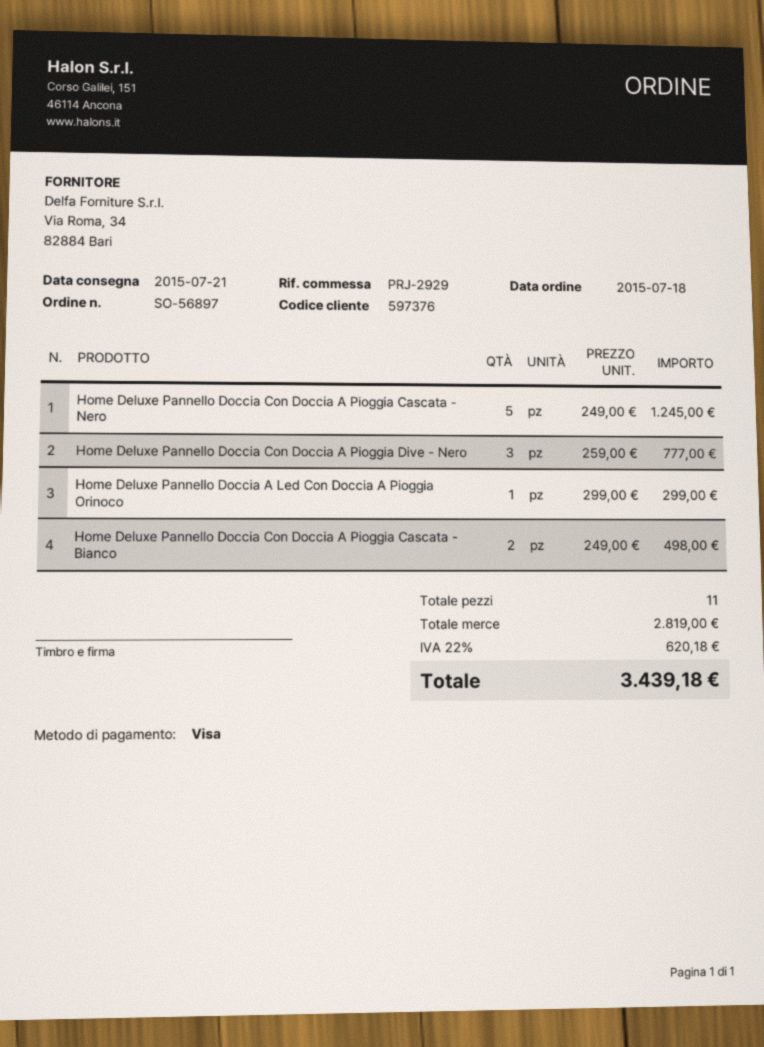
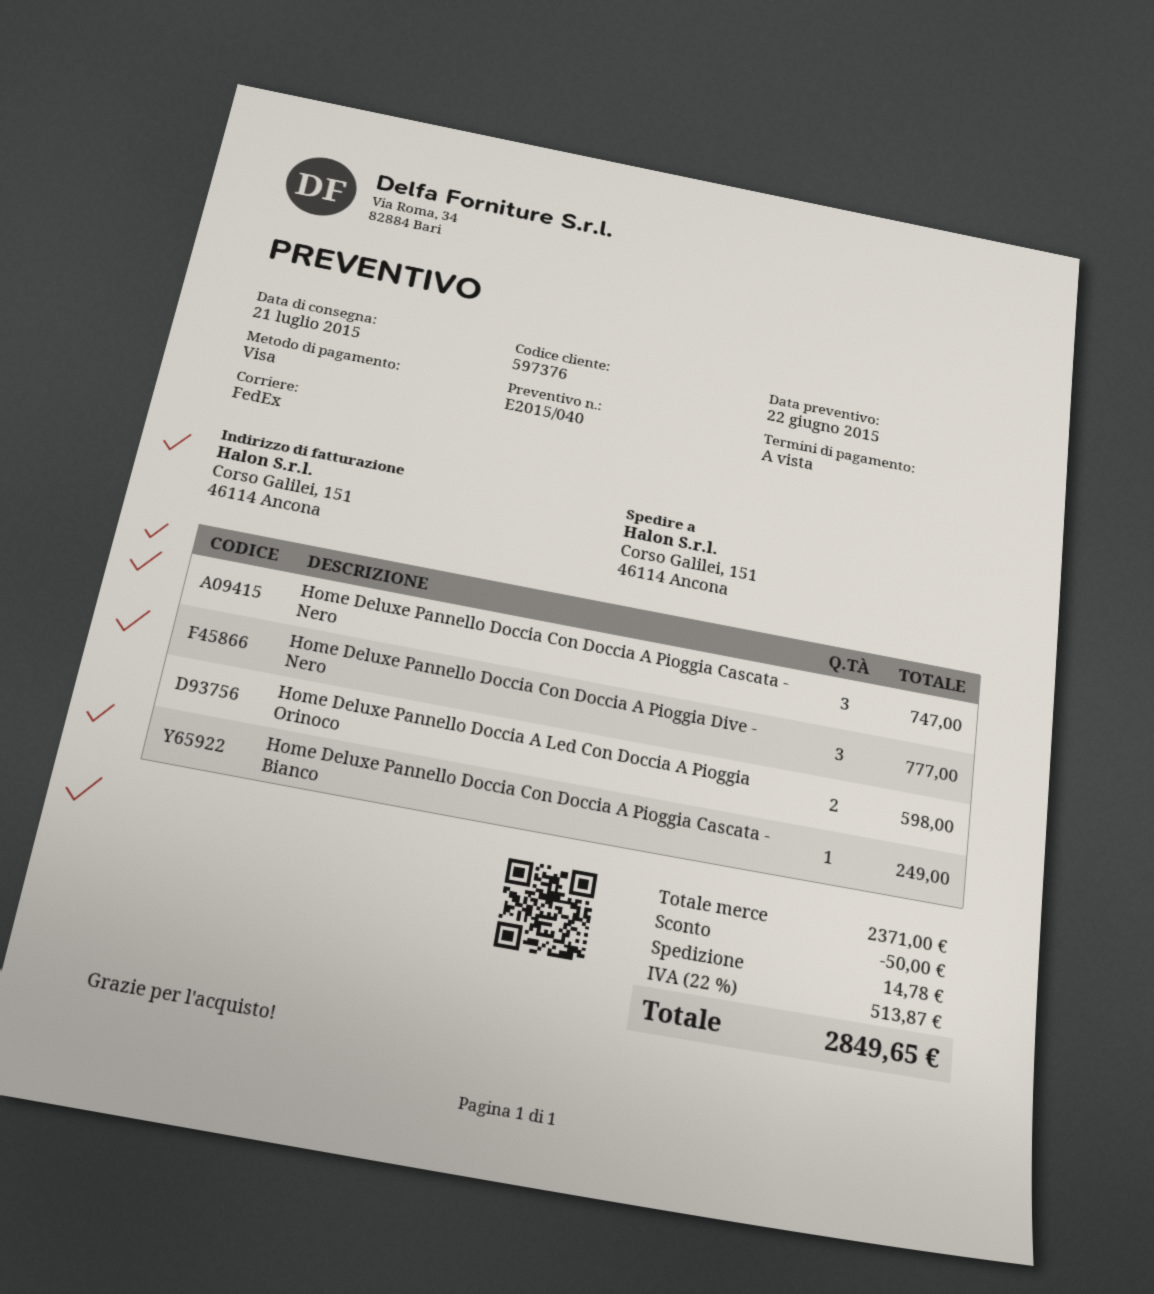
Home Deluxe Pannello Doccia Con Doccia A Pioggia Cascata - Nero: 5 for 1245.00 -> 3 for 747.00
Home Deluxe Pannello Doccia A Led Con Doccia A Pioggia Orinoco: 1 for 299.00 -> 2 for 598.00
Home Deluxe Pannello Doccia Con Doccia A Pioggia Cascata - Bianco: 2 for 498.00 -> 1 for 249.00
subtotal: 2819.00 -> 2371.00
discount: none -> 50.00
shipping: none -> 14.78
tax: 22% = 620.18 -> 22% = 513.87
total: 3439.18 -> 2849.65

